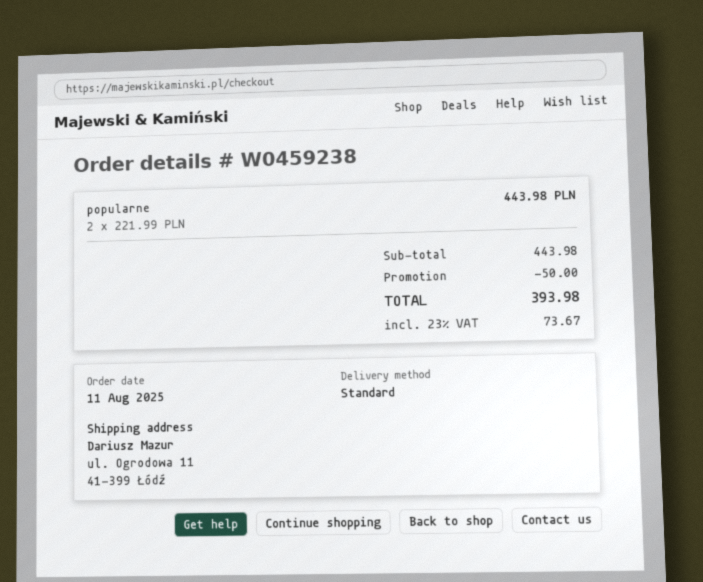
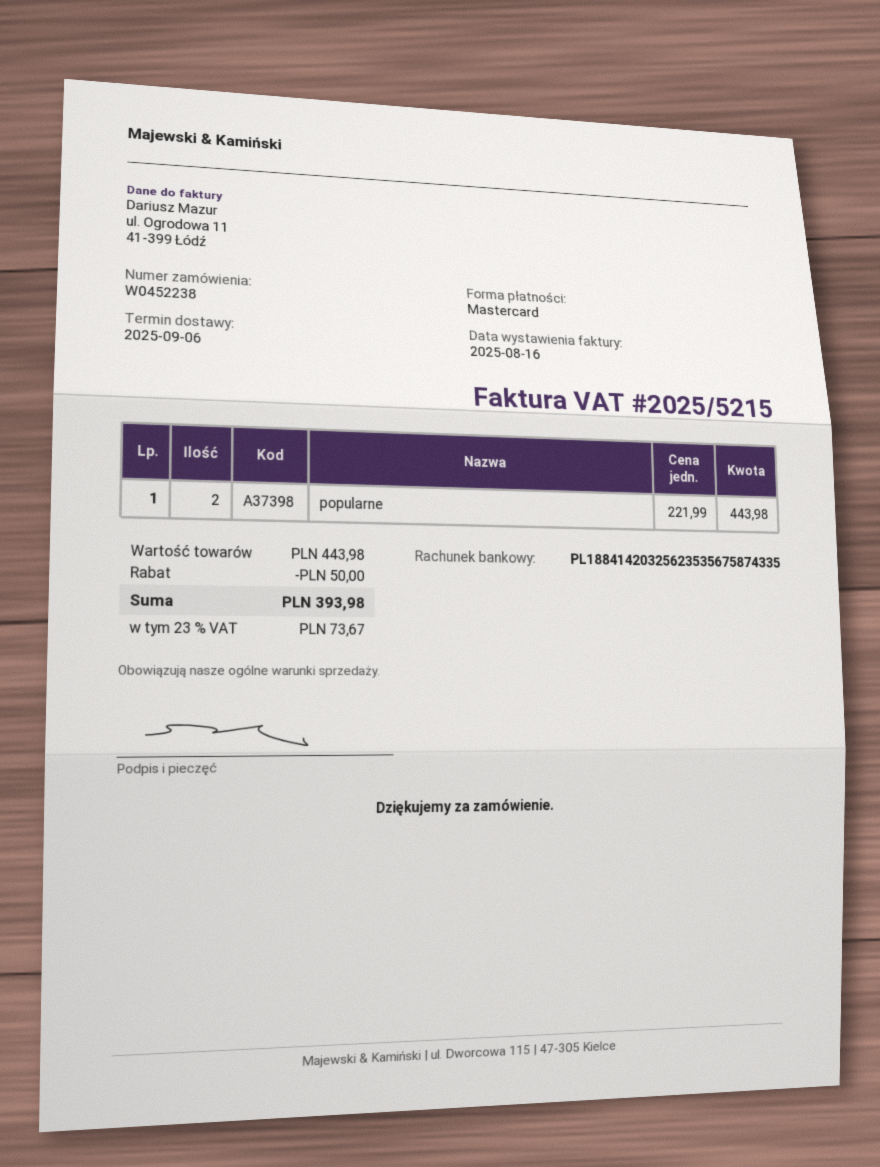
order number: W0459238 -> W0452238

